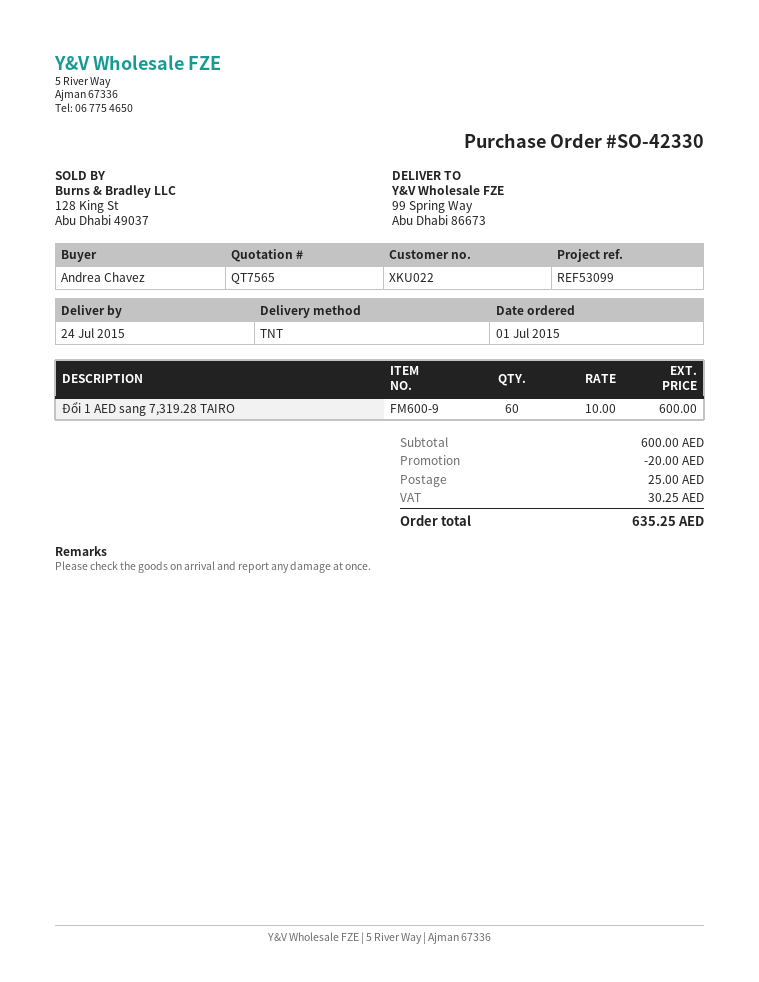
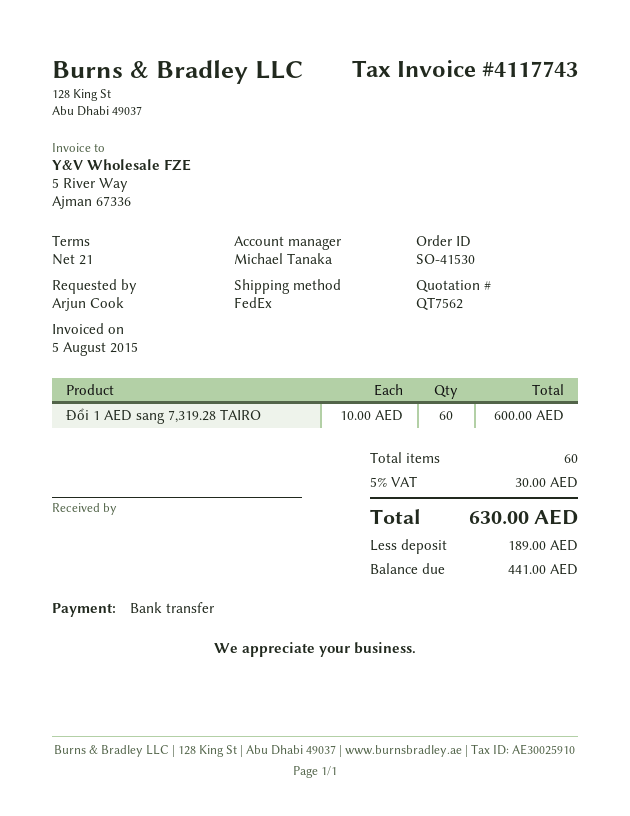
quote number: QT7565 -> QT7562
order number: SO-42330 -> SO-41530
ordered by: Andrea Chavez -> Arjun Cook
shipping method: TNT -> FedEx
discount: 20.00 -> none
shipping: 25.00 -> none
tax: 30.25 -> 30.00
total: 635.25 -> 630.00

